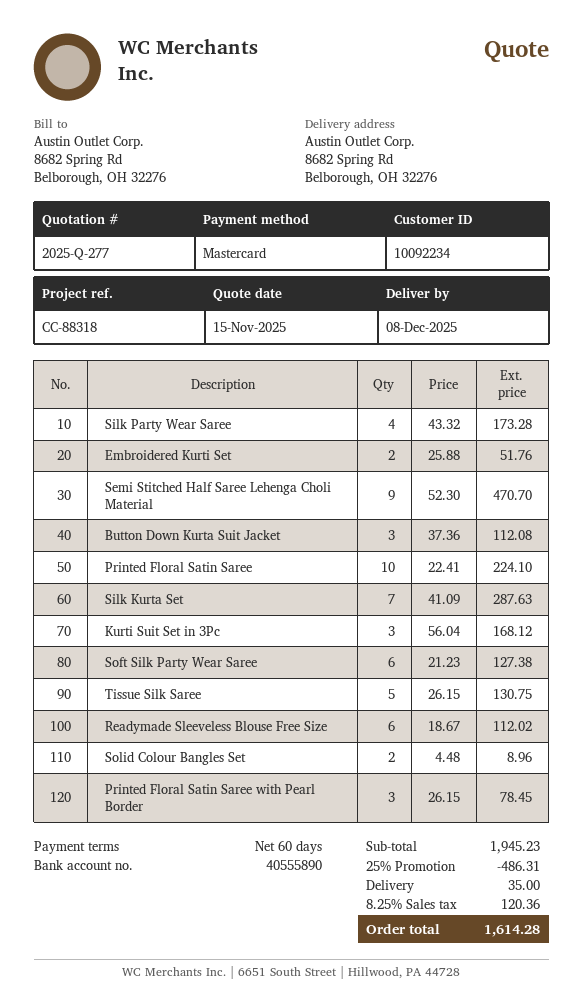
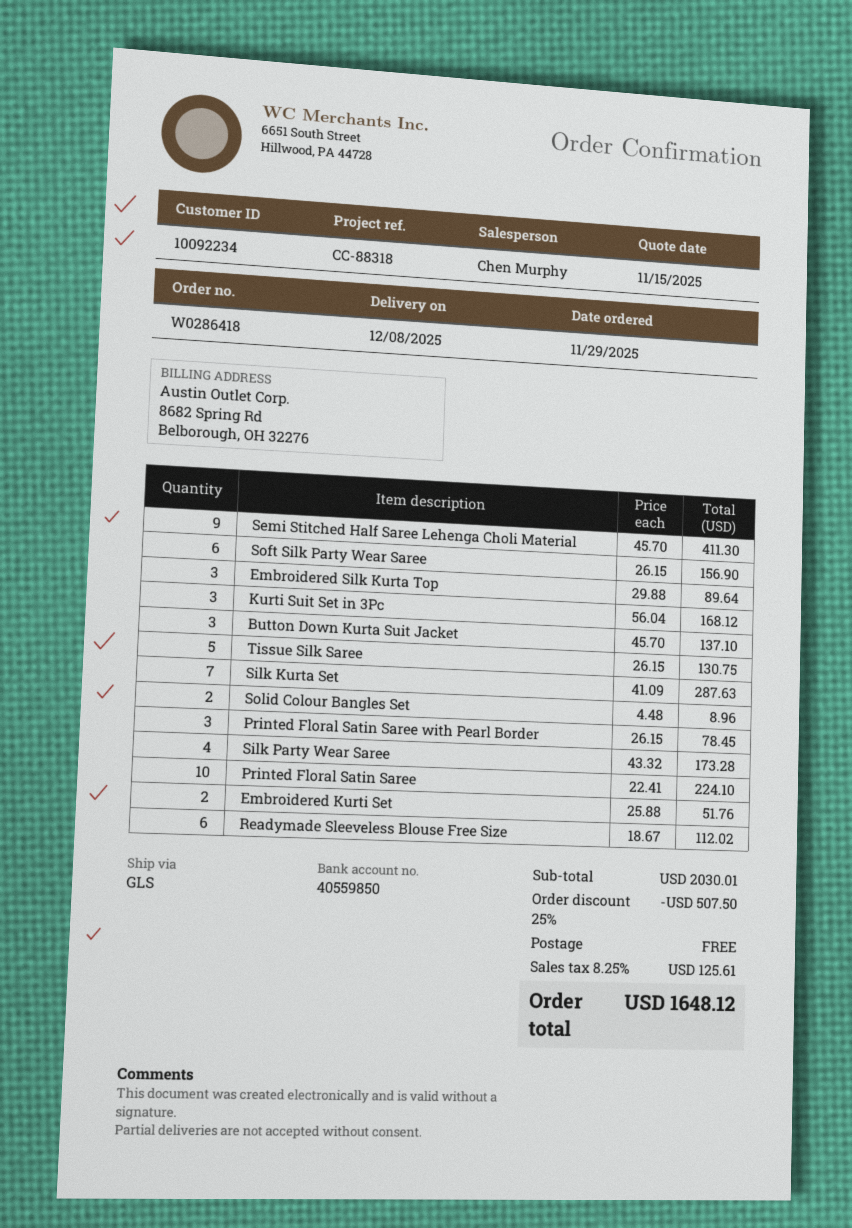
bank account: 40555890 -> 40559850
Semi Stitched Half Saree Lehenga Choli Material: 9 x 52.30 = 470.70 -> 9 x 45.70 = 411.30
Button Down Kurta Suit Jacket: 3 x 37.36 = 112.08 -> 3 x 45.70 = 137.10
Soft Silk Party Wear Saree: 6 x 21.23 = 127.38 -> 6 x 26.15 = 156.90
Embroidered Silk Kurta Top: none -> 3 x 29.88 = 89.64
subtotal: 1945.23 -> 2030.01
discount: 25% = 486.31 -> 25% = 507.50
shipping: 35.00 -> 0.00
tax: 8.25% = 120.36 -> 8.25% = 125.61
total: 1614.28 -> 1648.12

